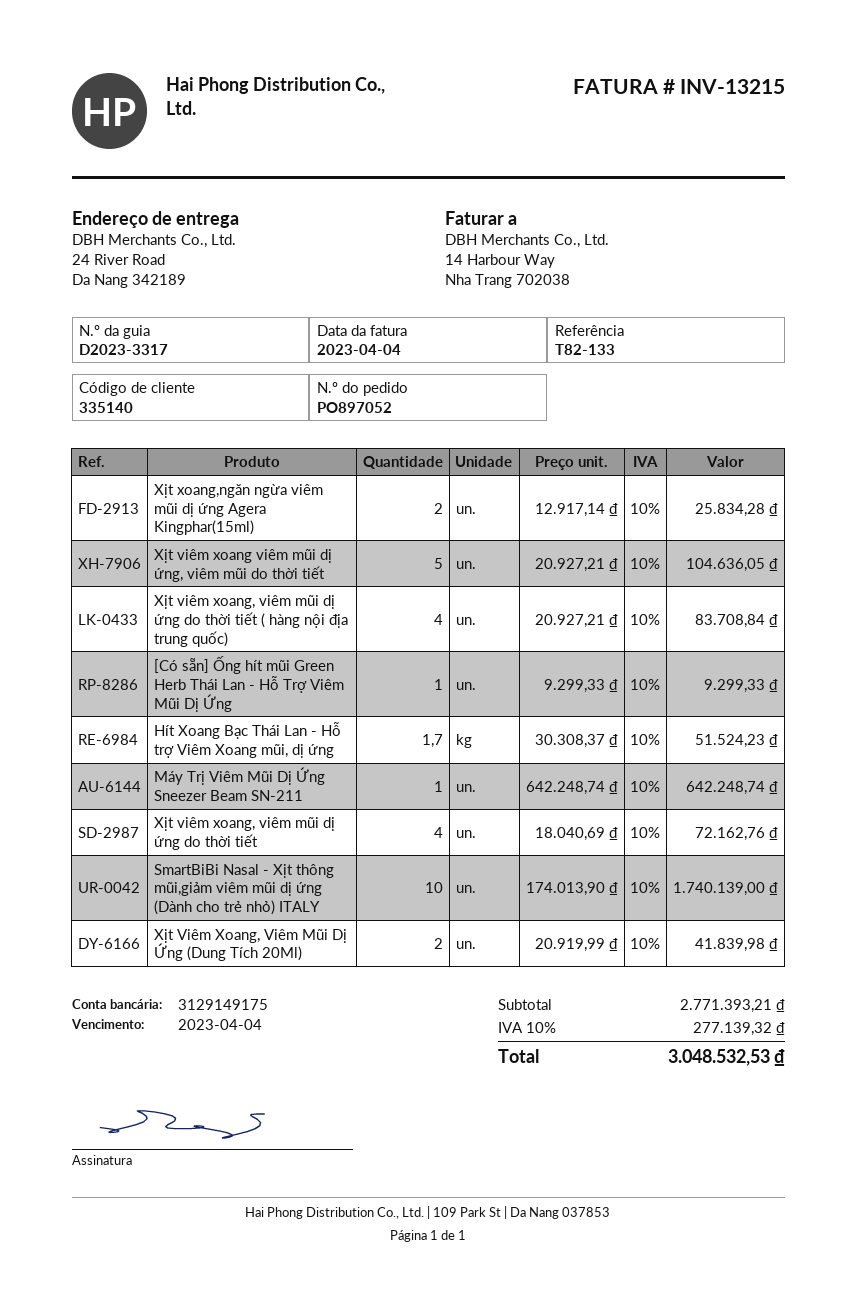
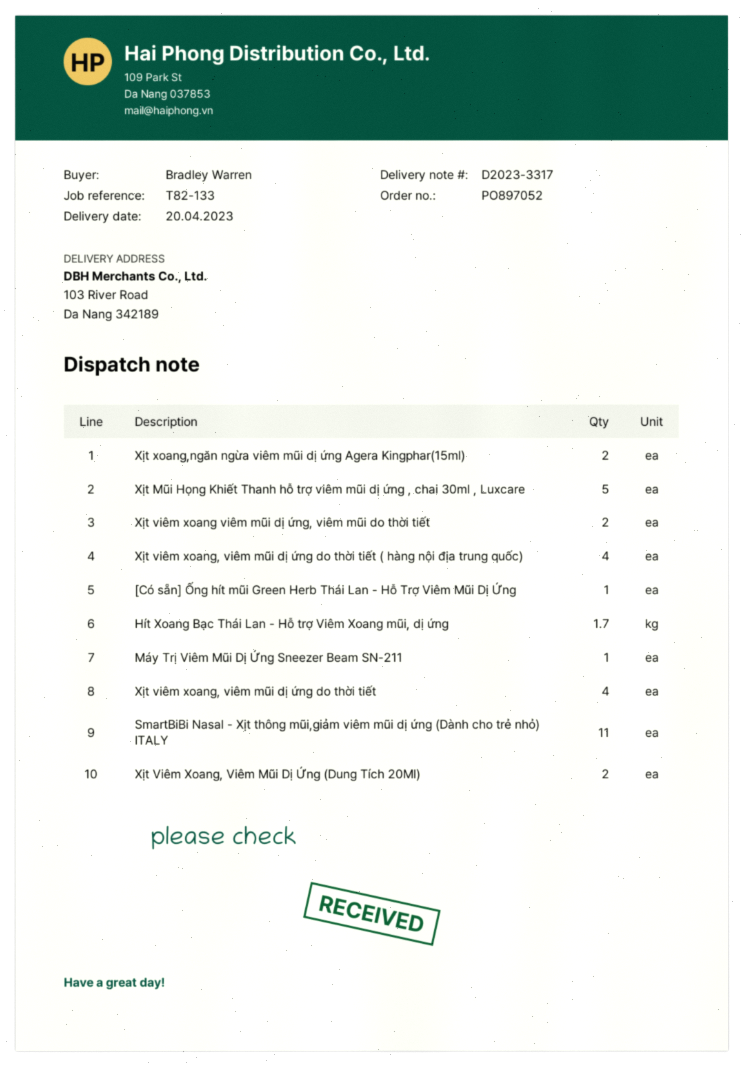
ship to: 24 River Road, Da Nang 342189 -> 103 River Road, Da Nang 342189
Xịt viêm xoang viêm mũi dị ứng, viêm mũi do thời tiết: 5 -> 2
SmartBiBi Nasal - Xịt thông mũi,giảm viêm mũi dị ứng (Dành cho trẻ nhỏ) ITALY: 10 -> 11
Xịt Mũi Họng Khiết Thanh hỗ trợ viêm mũi dị ứng , chai 30ml , Luxcare: none -> 5

